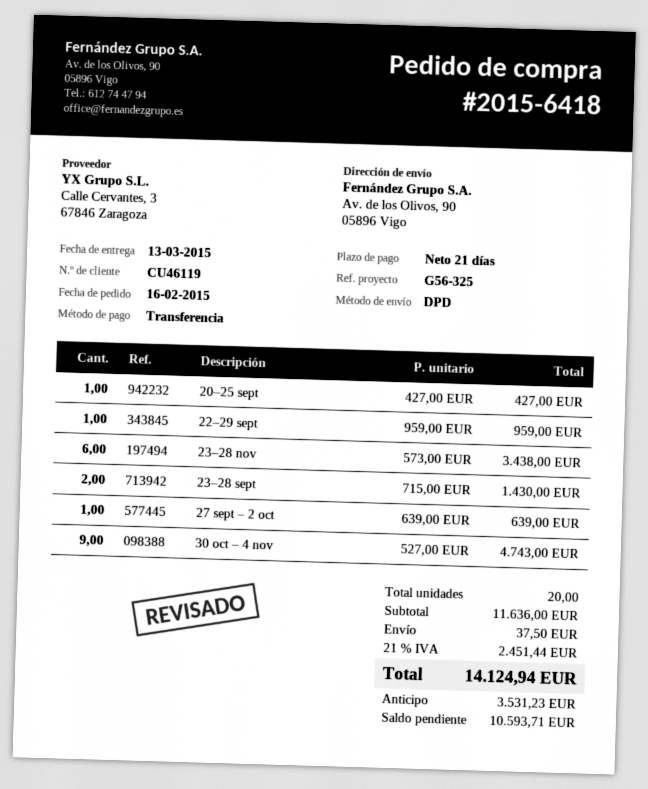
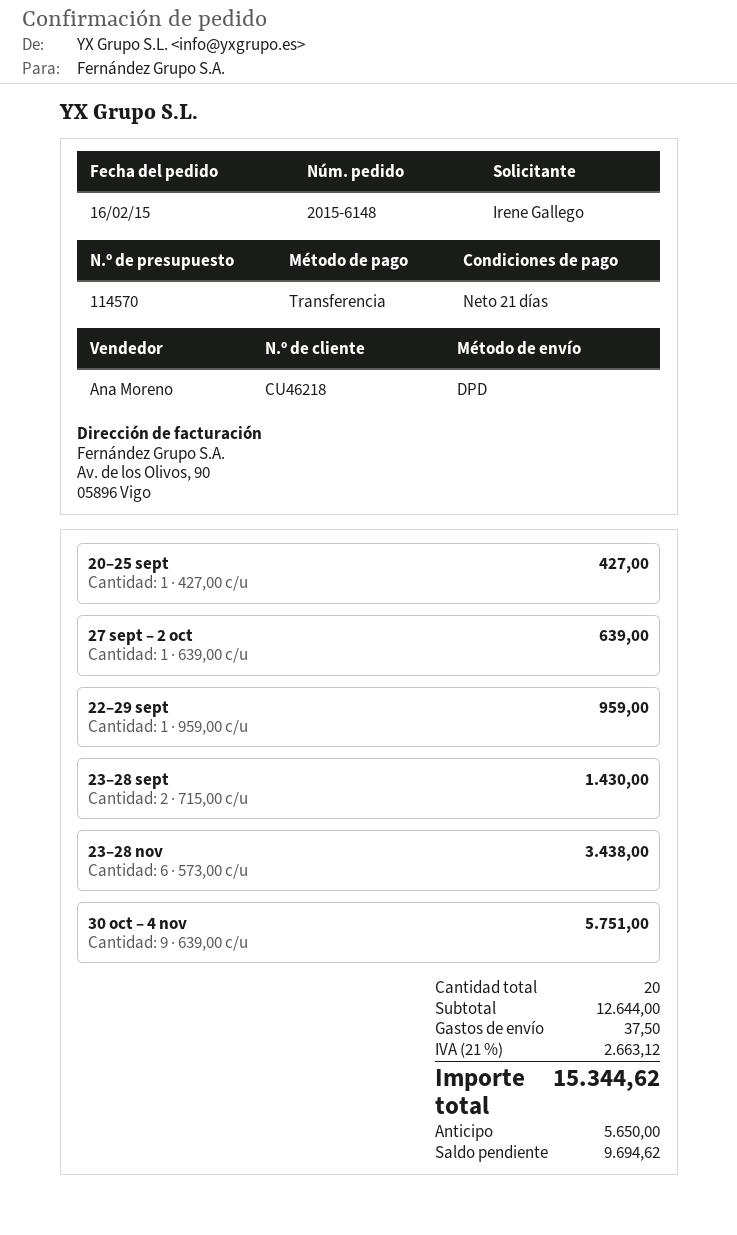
order number: 2015-6418 -> 2015-6148
customer number: CU46119 -> CU46218
30 oct – 4 nov: 9 x 527.00 = 4743.00 -> 9 x 639.00 = 5751.00
subtotal: 11636.00 -> 12644.00
tax: 21% = 2451.44 -> 21% = 2663.12
total: 14124.94 -> 15344.62
deposit: 3531.23 -> 5650.00
balance: 10593.71 -> 9694.62

